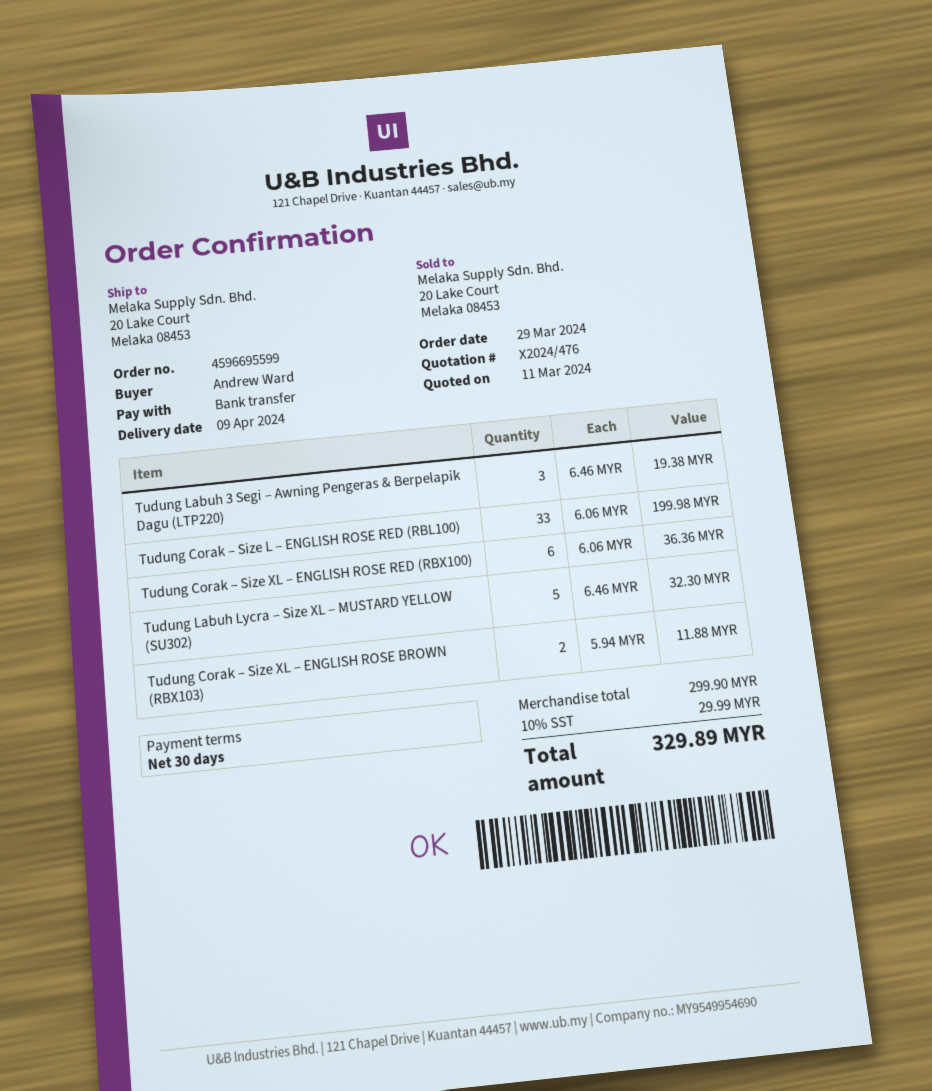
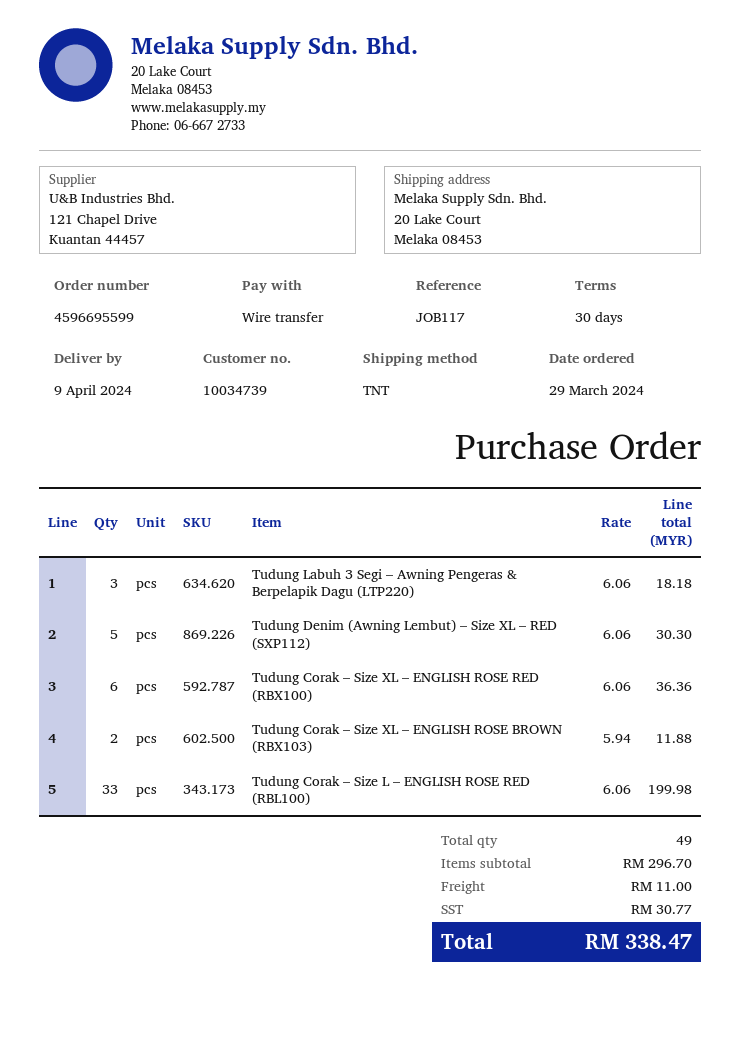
Tudung Labuh 3 Segi – Awning Pengeras & Berpelapik Dagu (LTP220): 3 x 6.46 = 19.38 -> 3 x 6.06 = 18.18
Tudung Labuh Lycra – Size XL – MUSTARD YELLOW (SU302): 5 x 6.46 = 32.30 -> none
Tudung Denim (Awning Lembut) – Size XL – RED (SXP112): none -> 5 x 6.06 = 30.30
subtotal: 299.90 -> 296.70
shipping: none -> 11.00
tax: 29.99 -> 30.77
total: 329.89 -> 338.47

